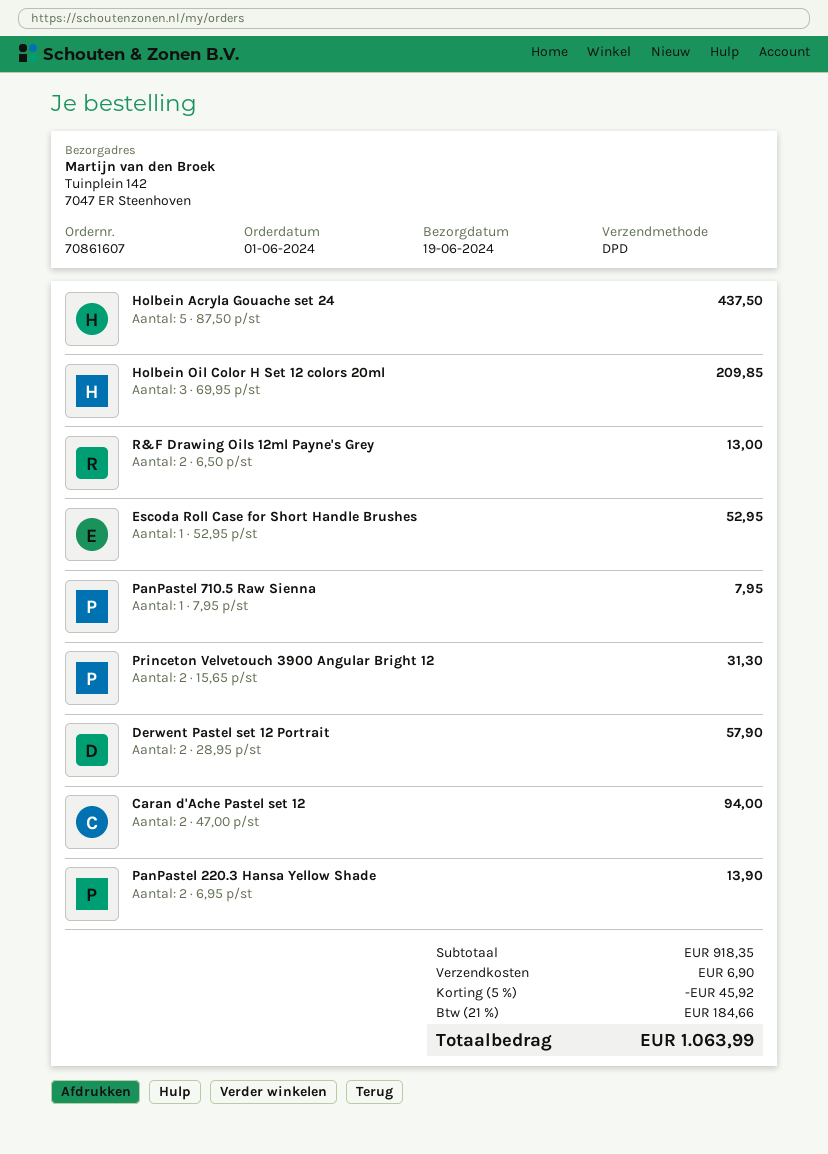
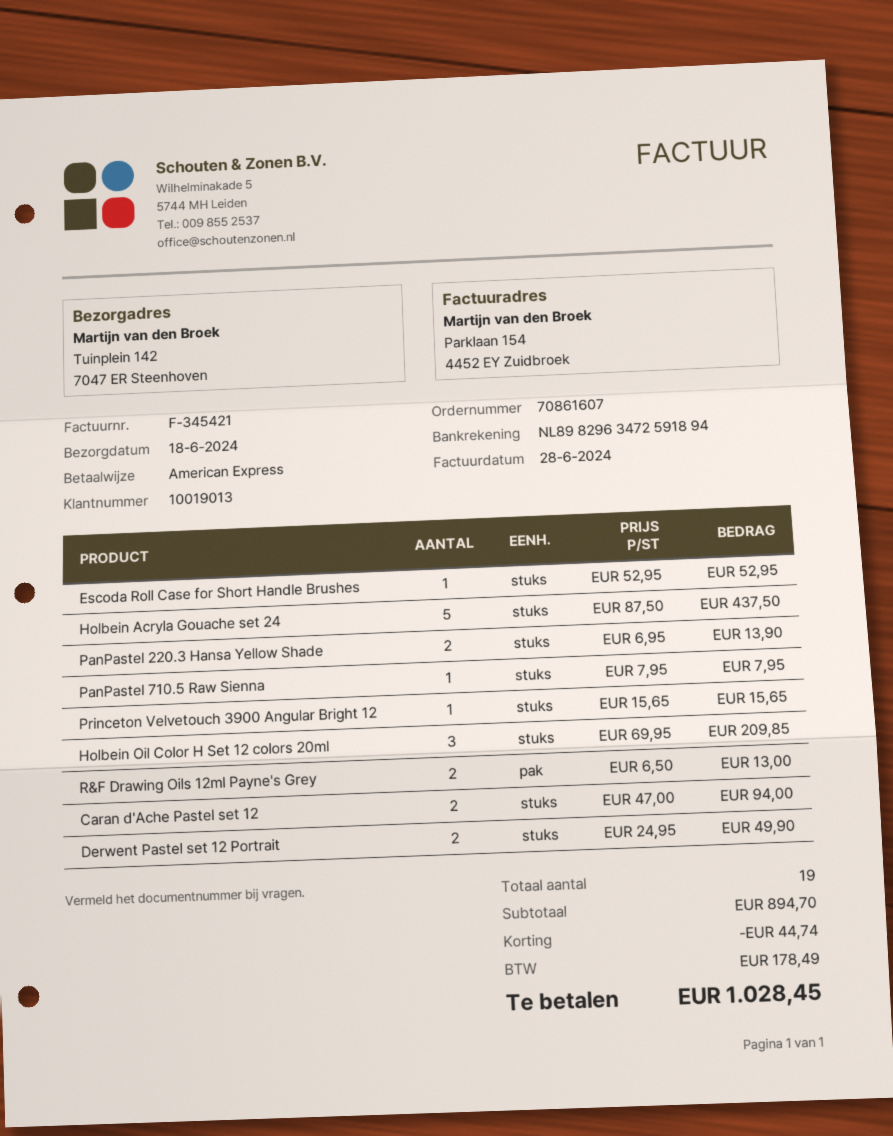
delivery date: 2024-06-19 -> 2024-06-18
Princeton Velvetouch 3900 Angular Bright 12: 2 x 15.65 = 31.30 -> 1 x 15.65 = 15.65
Derwent Pastel set 12 Portrait: 2 x 28.95 = 57.90 -> 2 x 24.95 = 49.90
subtotal: 918.35 -> 894.70
discount: 45.92 -> 44.74
shipping: 6.90 -> none
tax: 184.66 -> 178.49
total: 1063.99 -> 1028.45

